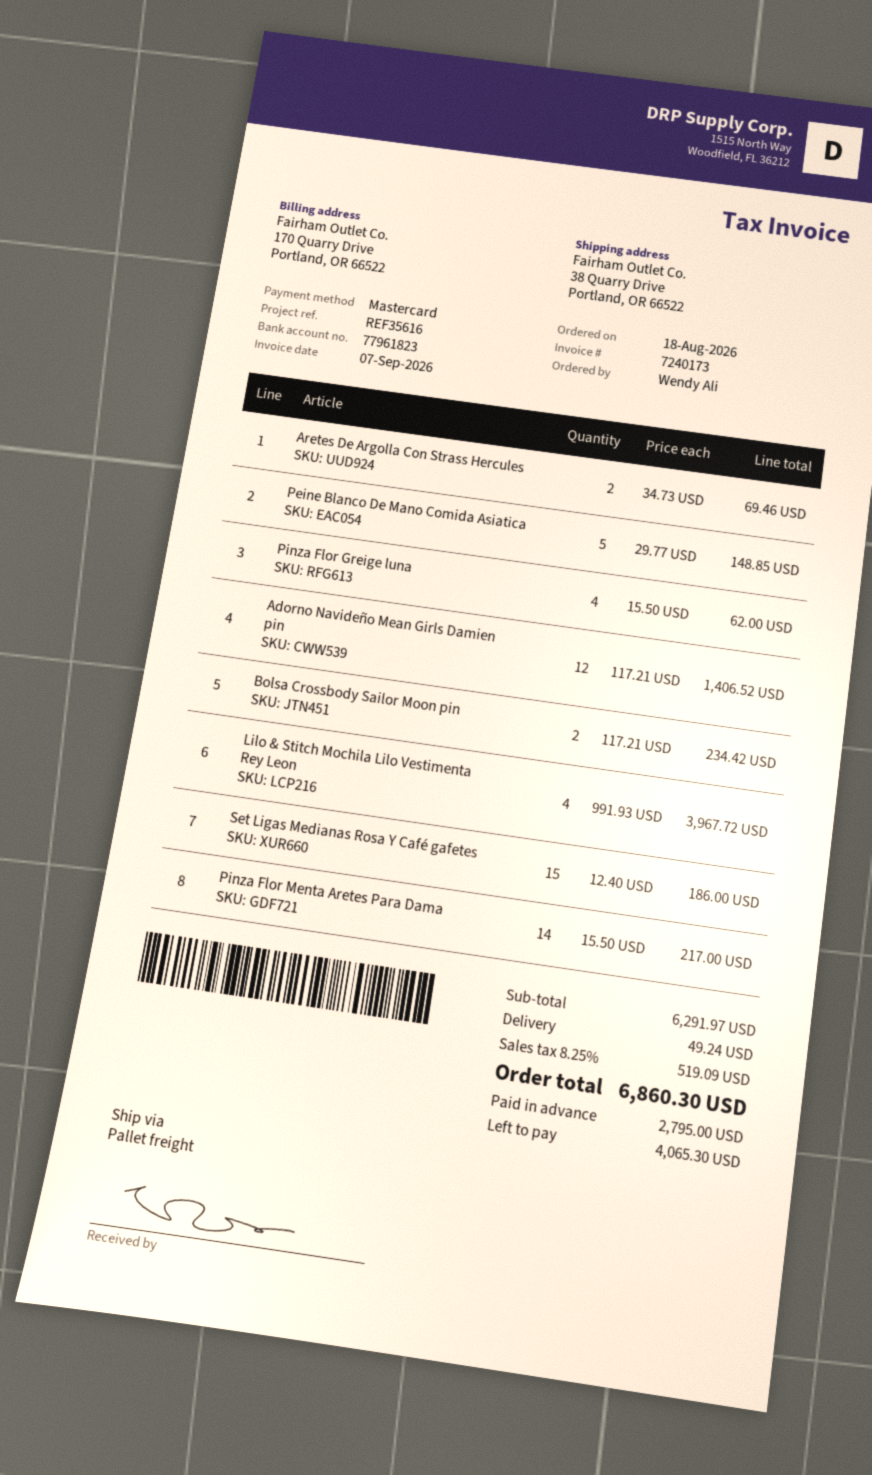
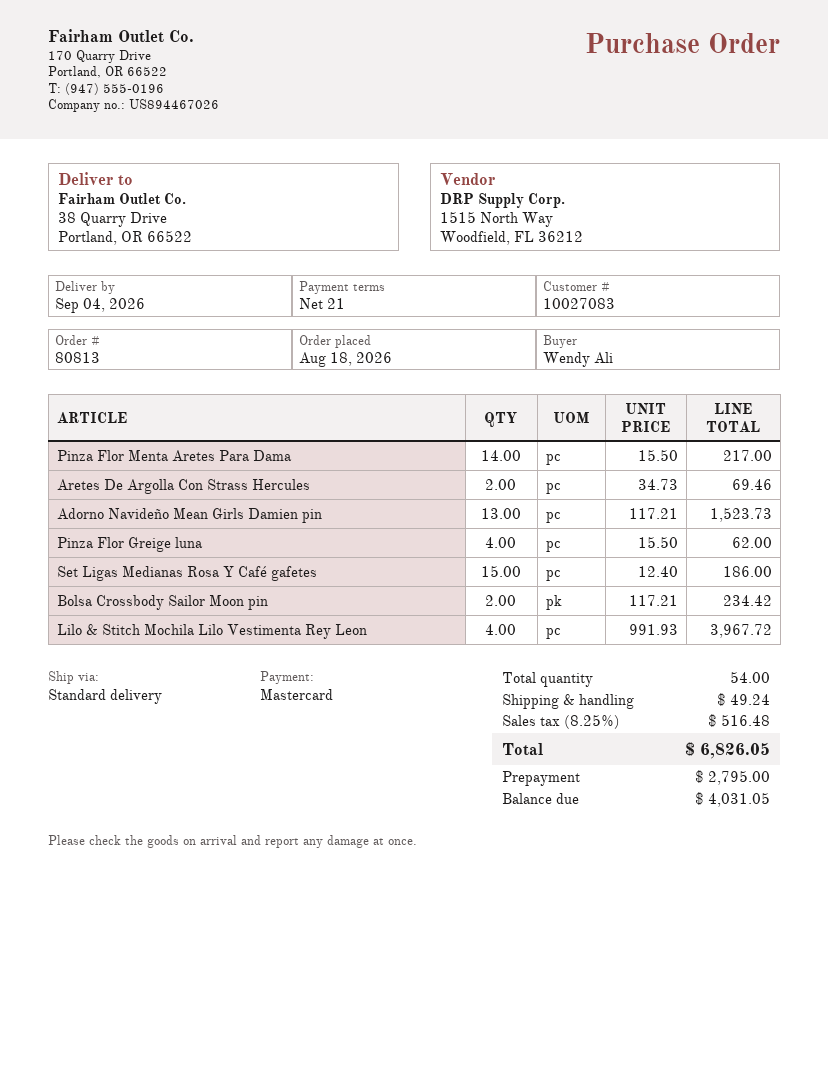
shipping method: pallet freight -> standard
Peine Blanco De Mano Comida Asiatica: 5 x 29.77 = 148.85 -> none
Adorno Navideño Mean Girls Damien pin: 12 x 117.21 = 1406.52 -> 13 x 117.21 = 1523.73
tax: 8.25% = 519.09 -> 8.25% = 516.48
total: 6860.30 -> 6826.05
balance: 4065.30 -> 4031.05

